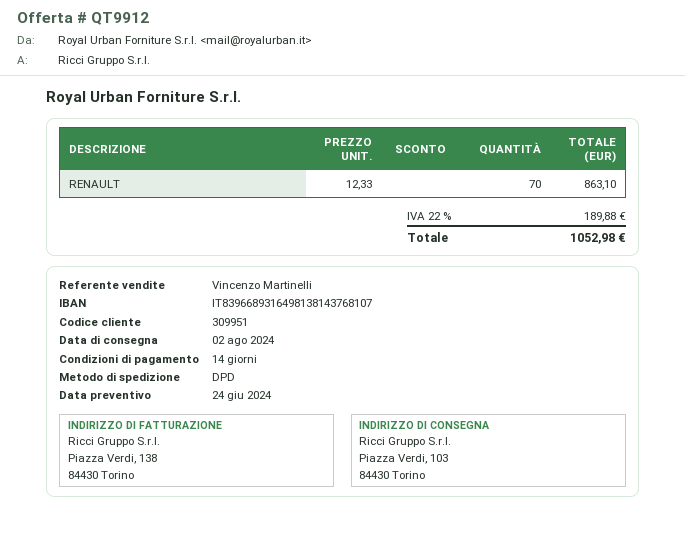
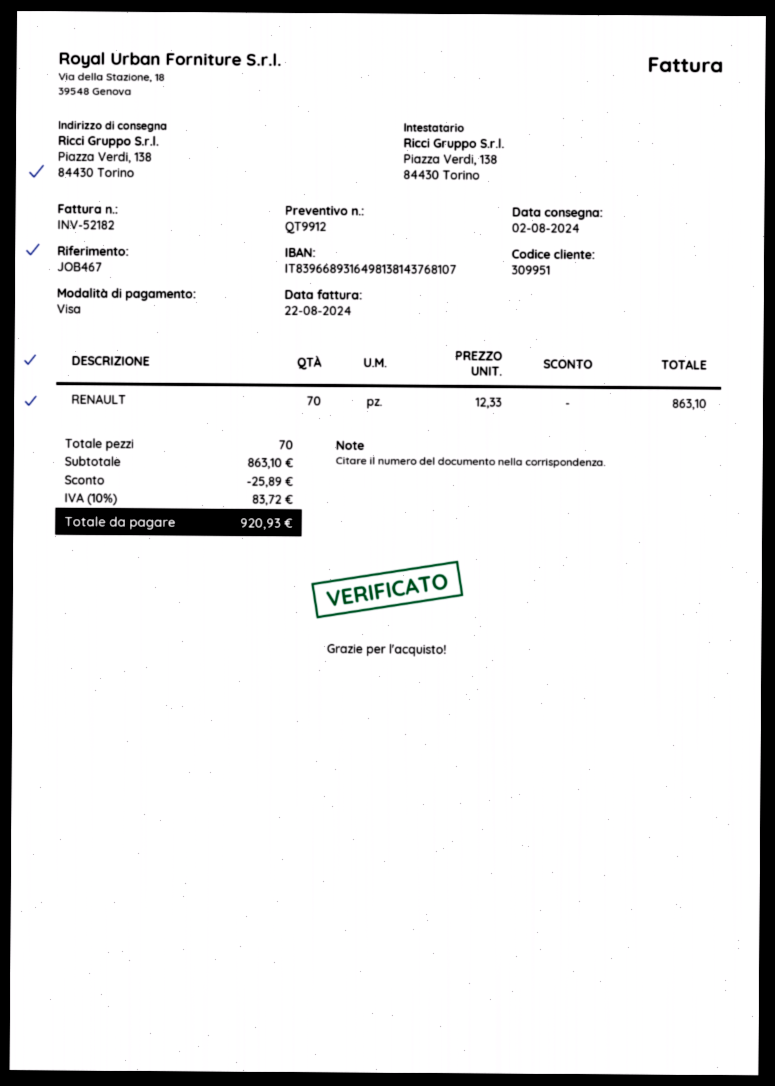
ship to: Piazza Verdi, 103, 84430 Torino -> Piazza Verdi, 138, 84430 Torino
discount: none -> 25.89
tax: 22% = 189.88 -> 10% = 83.72
total: 1052.98 -> 920.93

